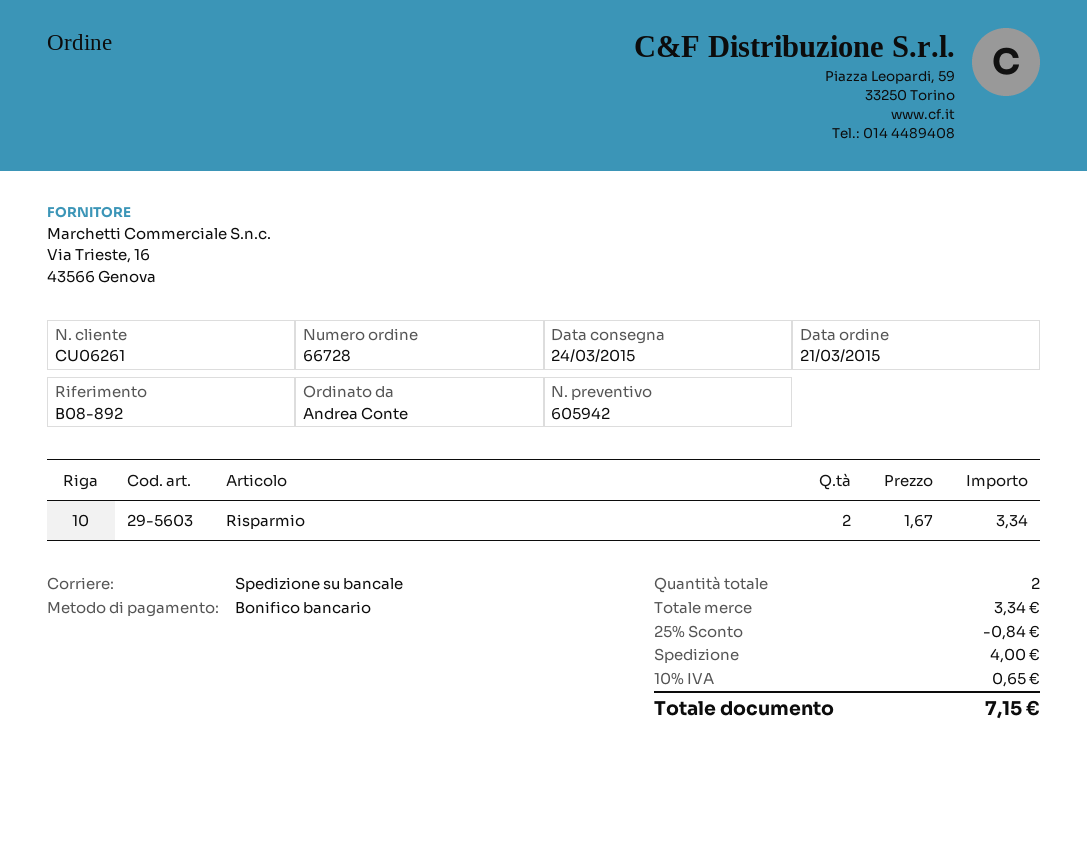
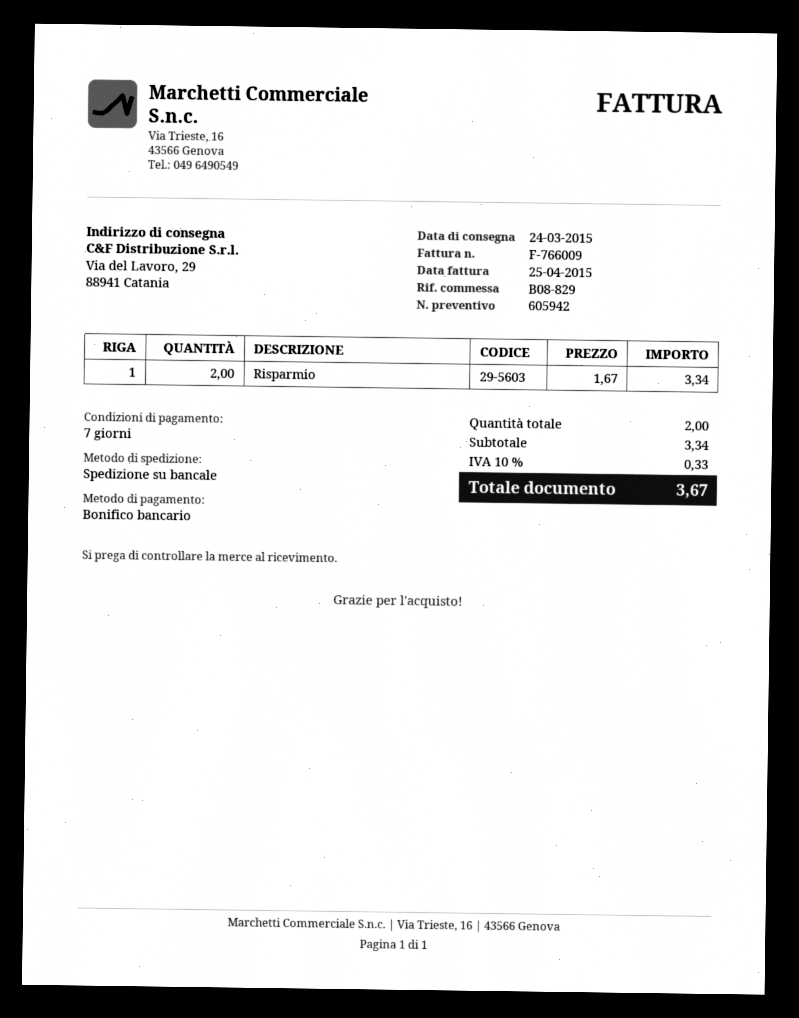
reference: B08-892 -> B08-829
discount: 25% = 0.84 -> none
shipping: 4.00 -> none
tax: 10% = 0.65 -> 10% = 0.33
total: 7.15 -> 3.67

